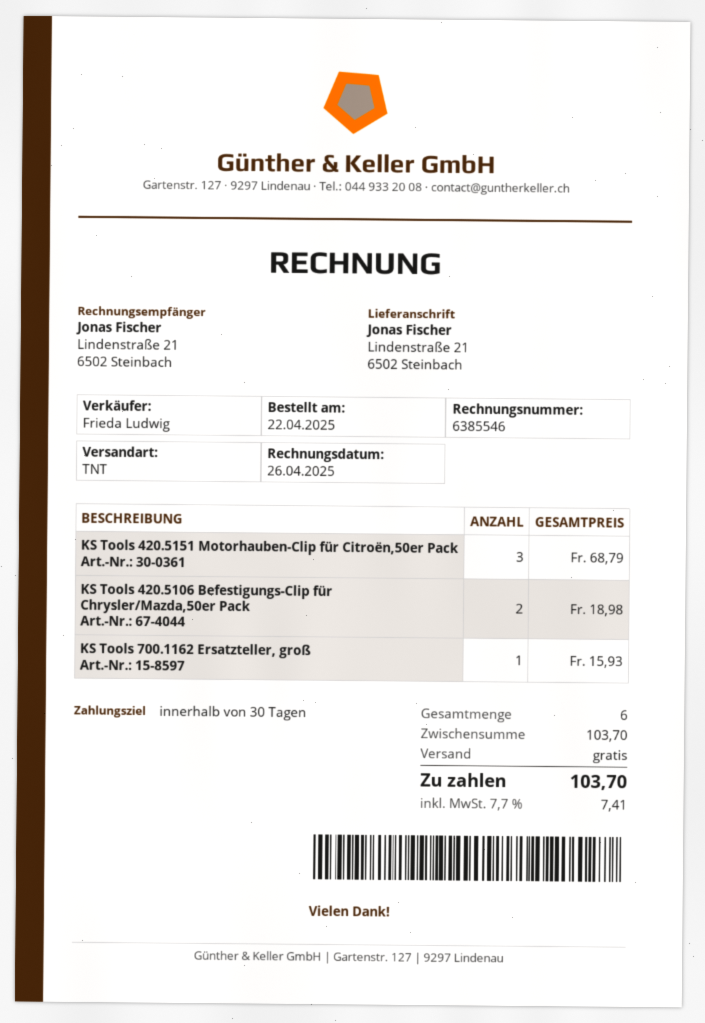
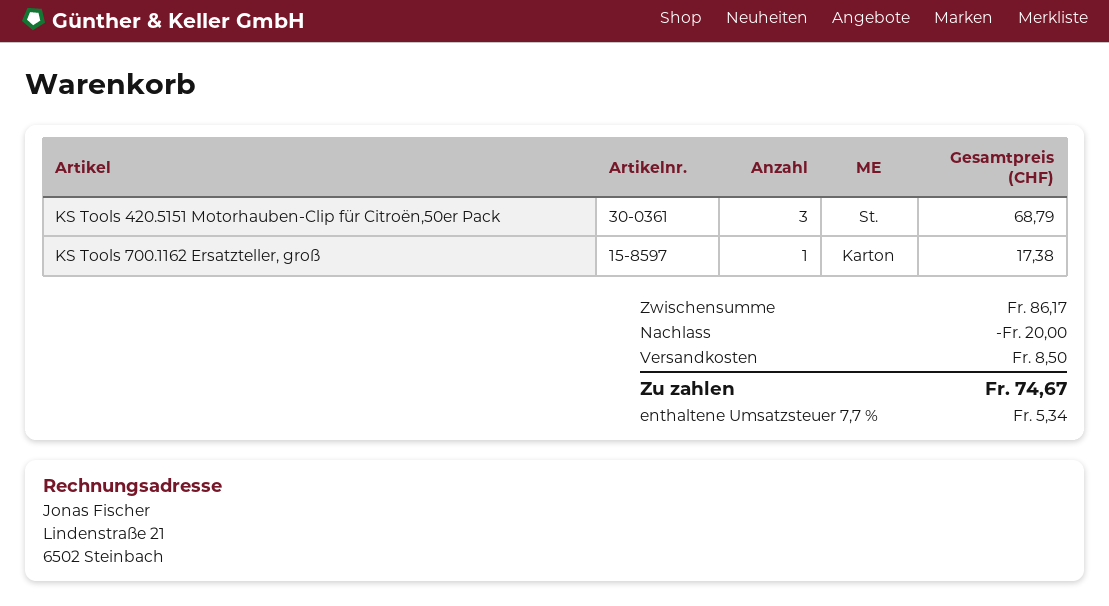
KS Tools 420.5106 Befestigungs-Clip für Chrysler/Mazda,50er Pack: 2 for 18.98 -> none
KS Tools 700.1162 Ersatzteller, groß: 1 for 15.93 -> 1 for 17.38
subtotal: 103.70 -> 86.17
discount: none -> 20.00
shipping: 0.00 -> 8.50
tax: 7.7% = 7.41 -> 7.7% = 5.34
total: 103.70 -> 74.67

